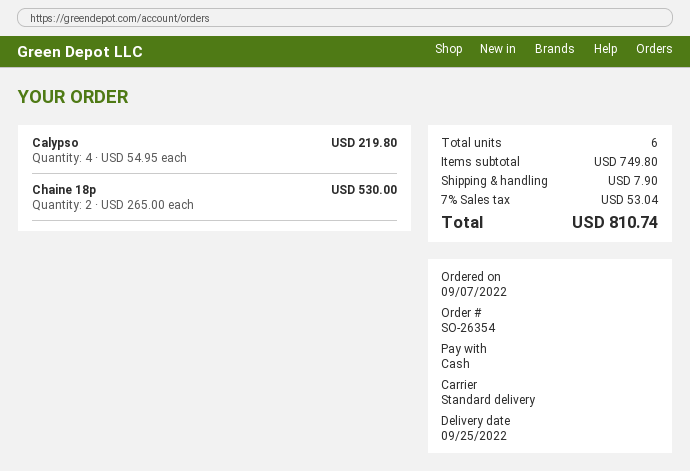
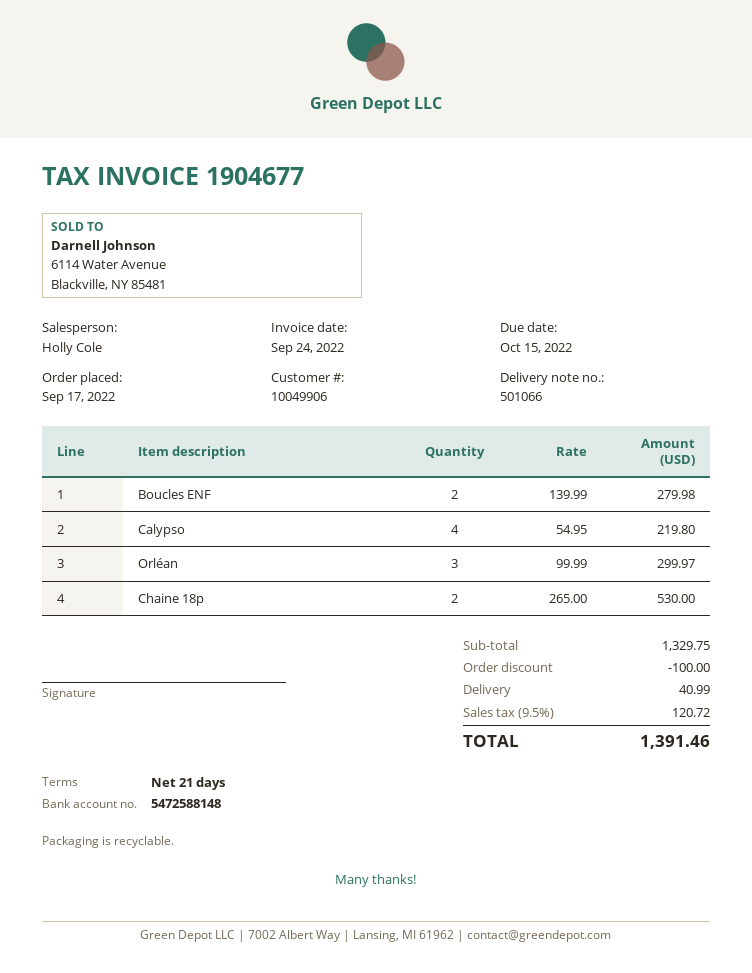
order date: 2022-09-07 -> 2022-09-17
Boucles ENF: none -> 2 x 139.99 = 279.98
Orléan: none -> 3 x 99.99 = 299.97
subtotal: 749.80 -> 1329.75
discount: none -> 100.00
shipping: 7.90 -> 40.99
tax: 7% = 53.04 -> 9.5% = 120.72
total: 810.74 -> 1391.46

